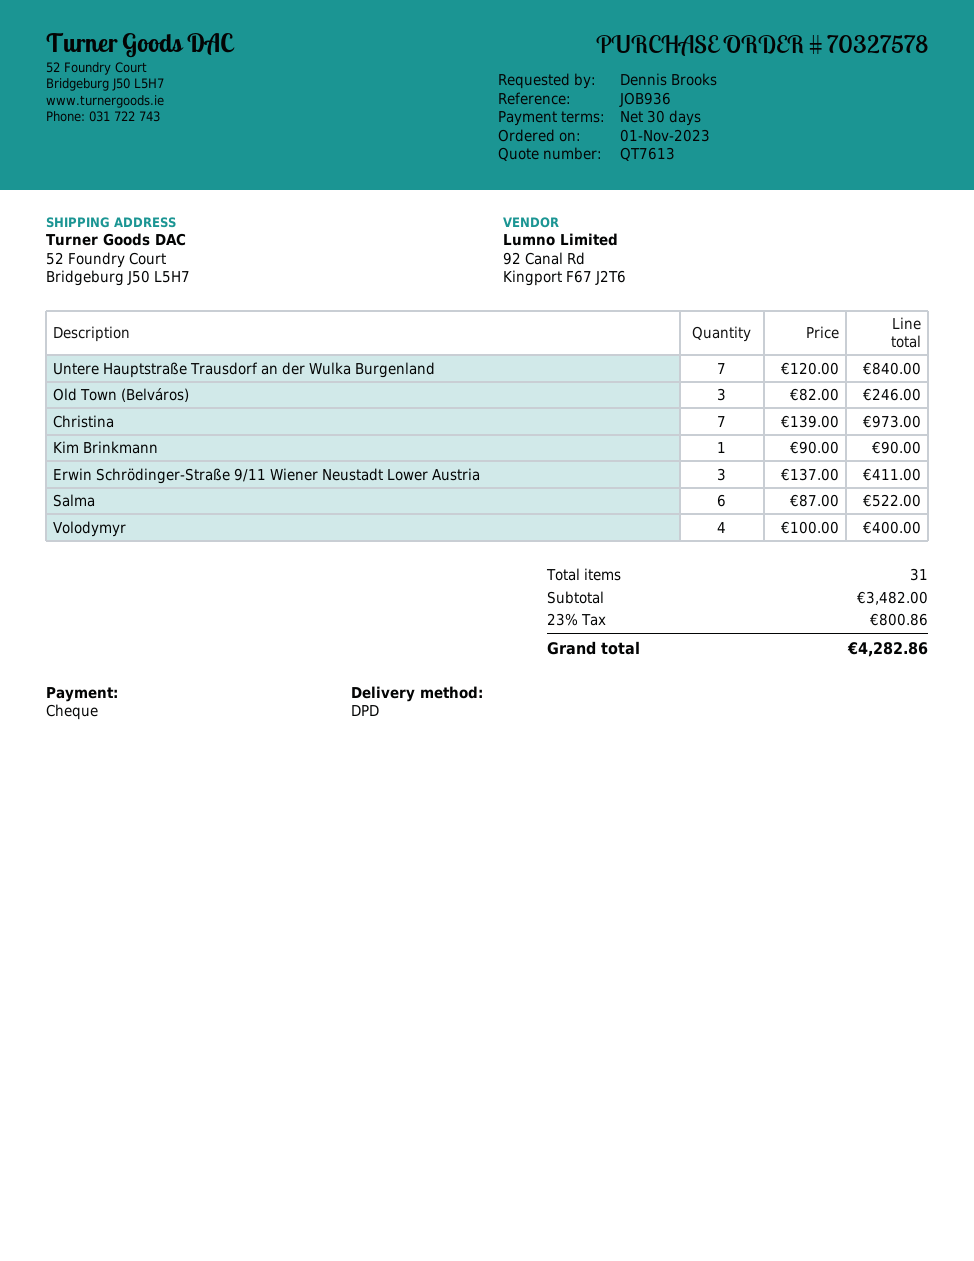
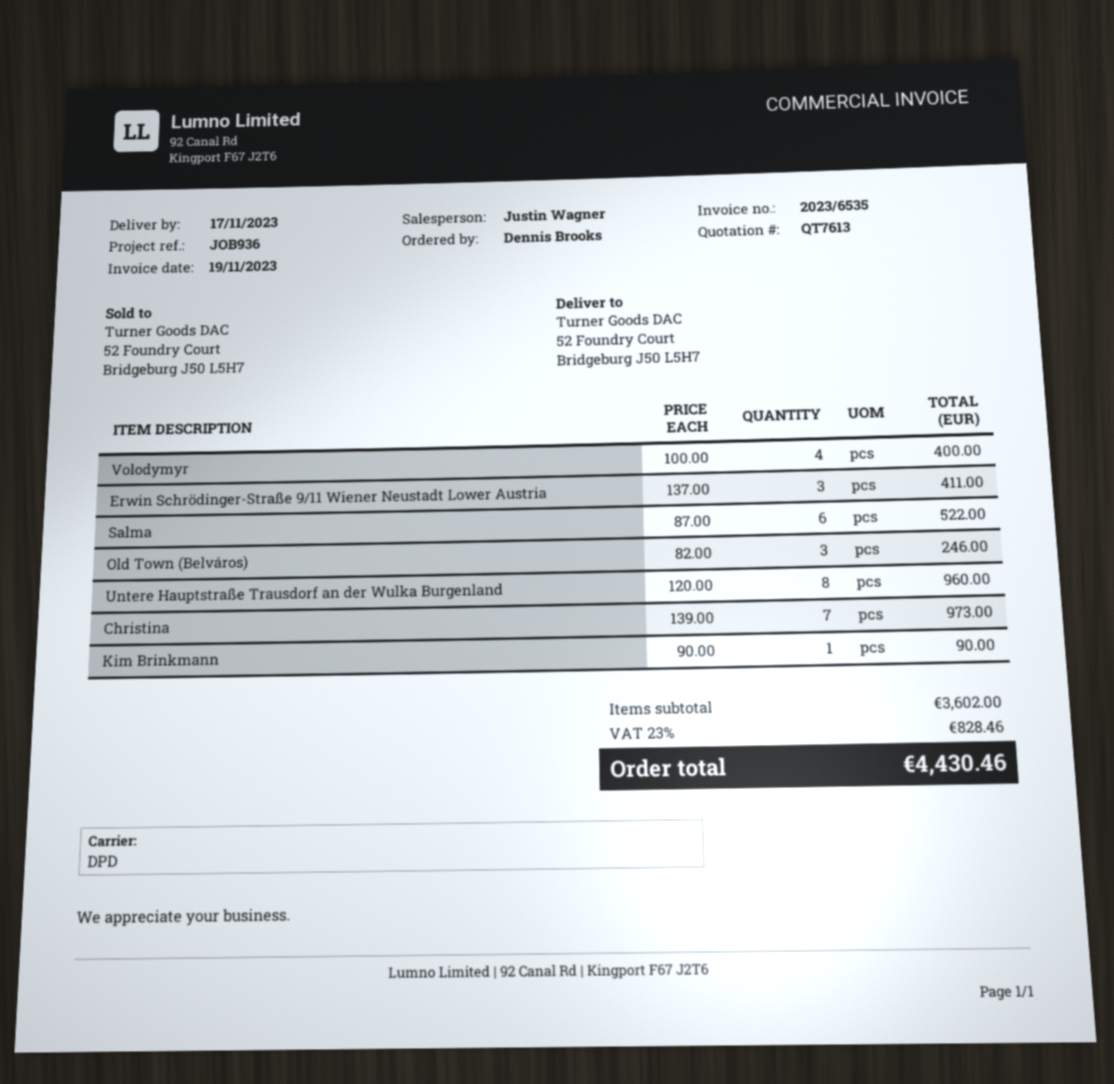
Untere Hauptstraße Trausdorf an der Wulka Burgenland: 7 x 120.00 = 840.00 -> 8 x 120.00 = 960.00
subtotal: 3482.00 -> 3602.00
tax: 23% = 800.86 -> 23% = 828.46
total: 4282.86 -> 4430.46

